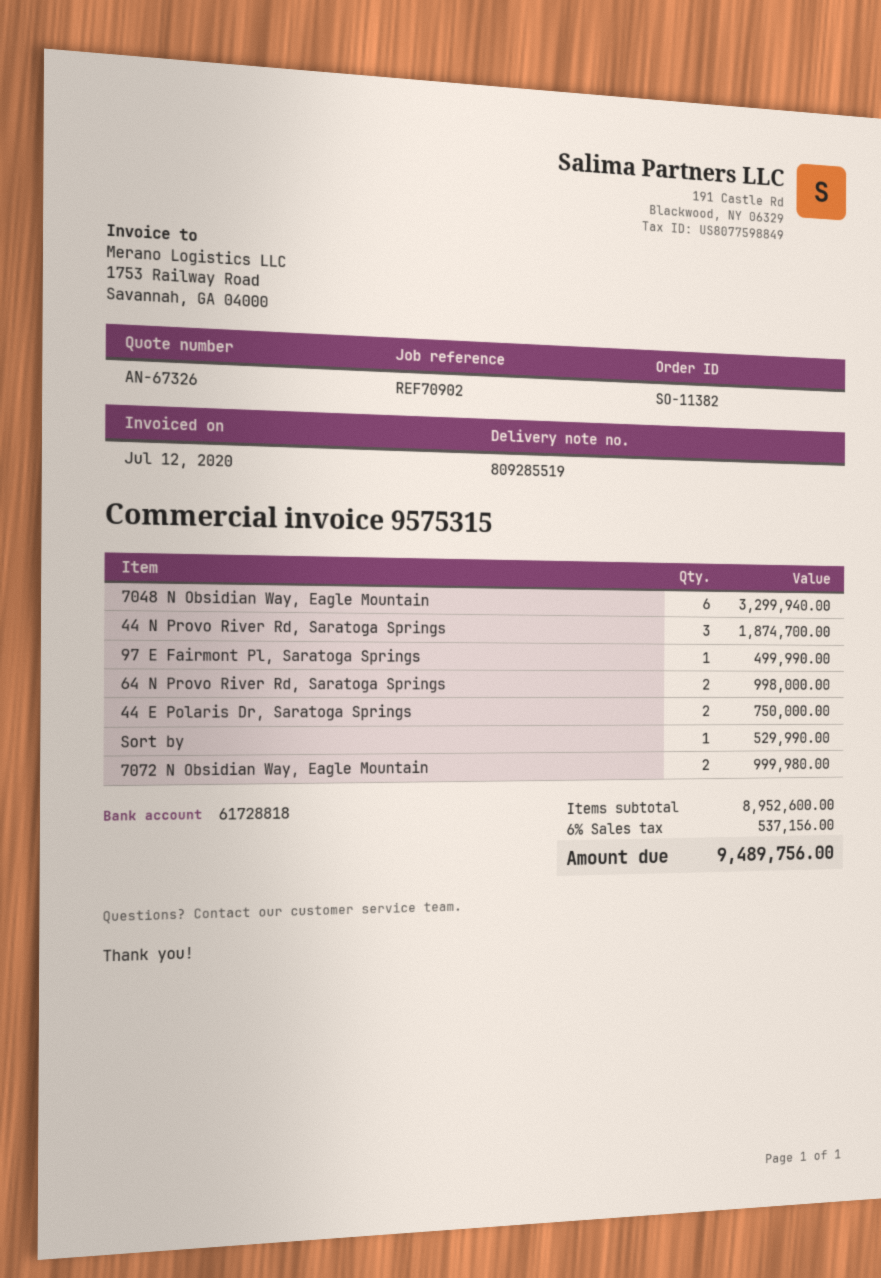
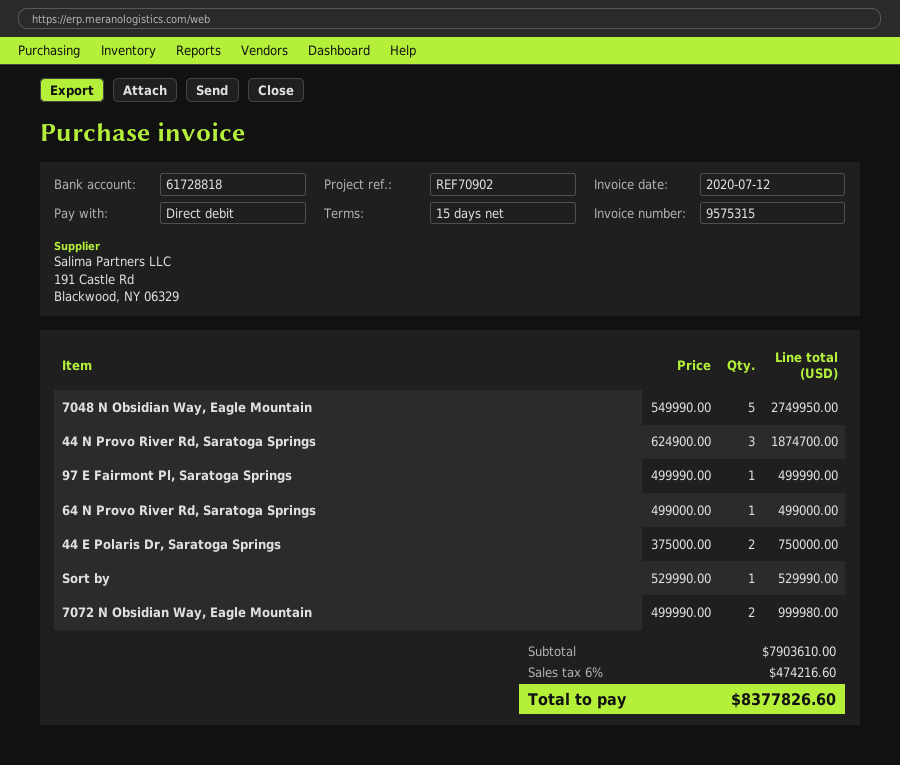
7048 N Obsidian Way, Eagle Mountain: 6 for 3299940.00 -> 5 for 2749950.00
64 N Provo River Rd, Saratoga Springs: 2 for 998000.00 -> 1 for 499000.00
subtotal: 8952600.00 -> 7903610.00
tax: 6% = 537156.00 -> 6% = 474216.60
total: 9489756.00 -> 8377826.60

